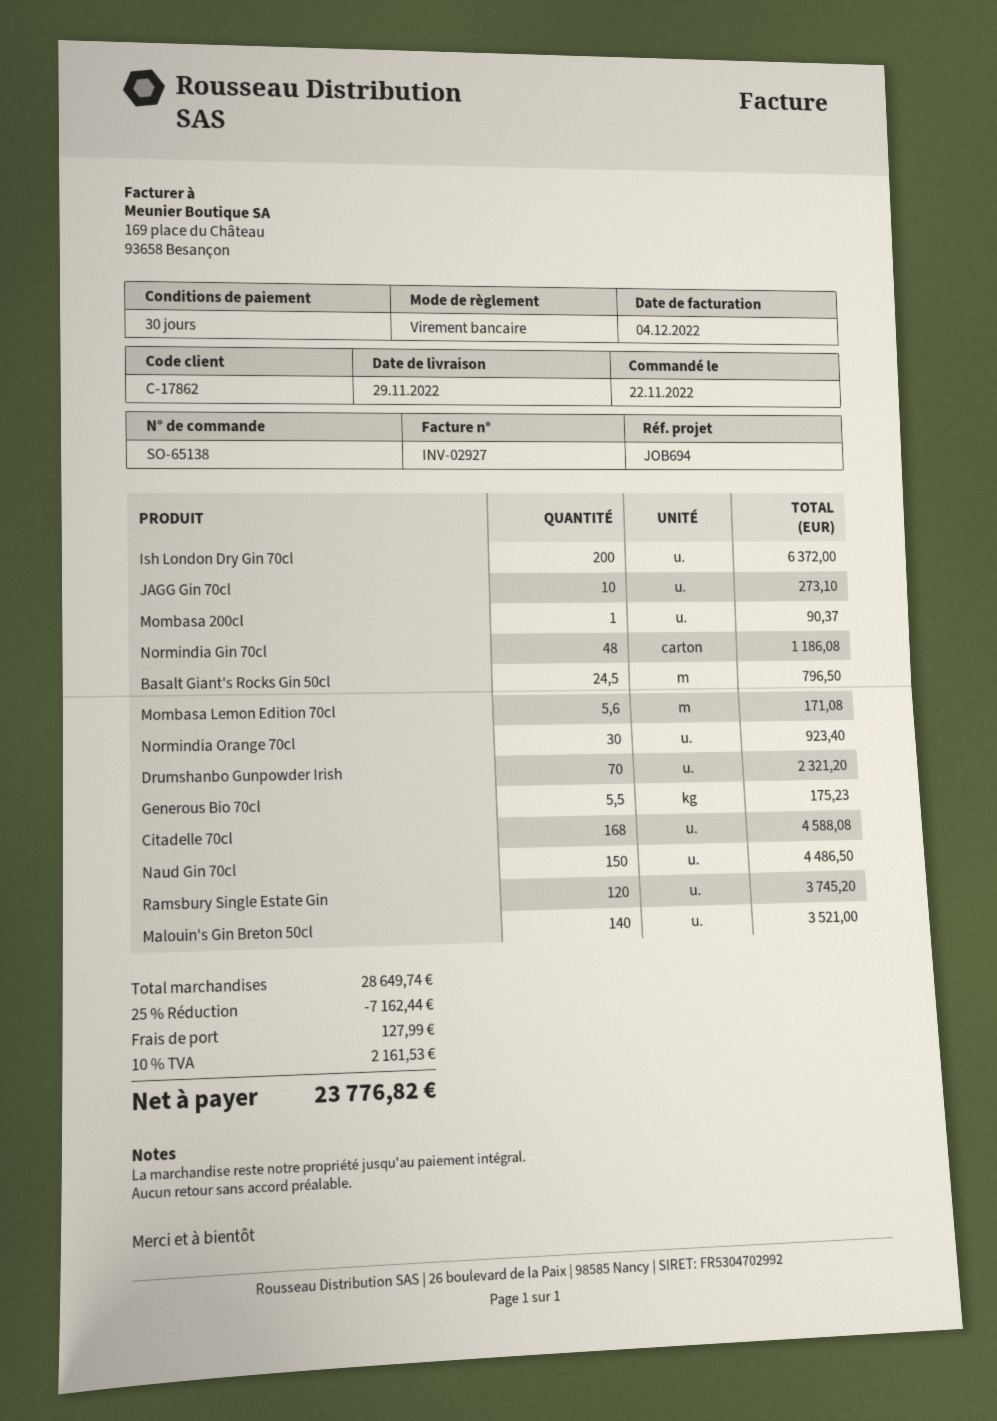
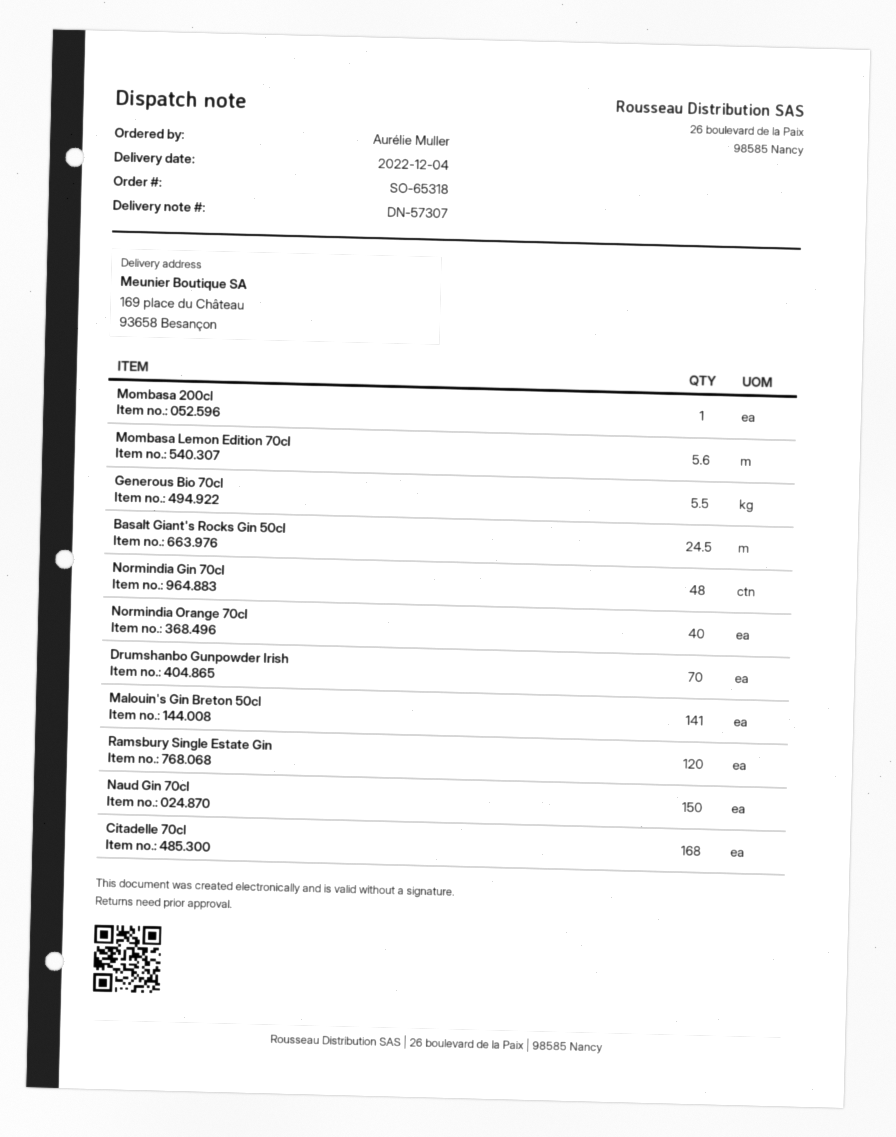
order number: SO-65138 -> SO-65318
delivery date: 2022-11-29 -> 2022-12-04
Ish London Dry Gin 70cl: 200 -> none
JAGG Gin 70cl: 10 -> none
Normindia Orange 70cl: 30 -> 40
Malouin's Gin Breton 50cl: 140 -> 141

